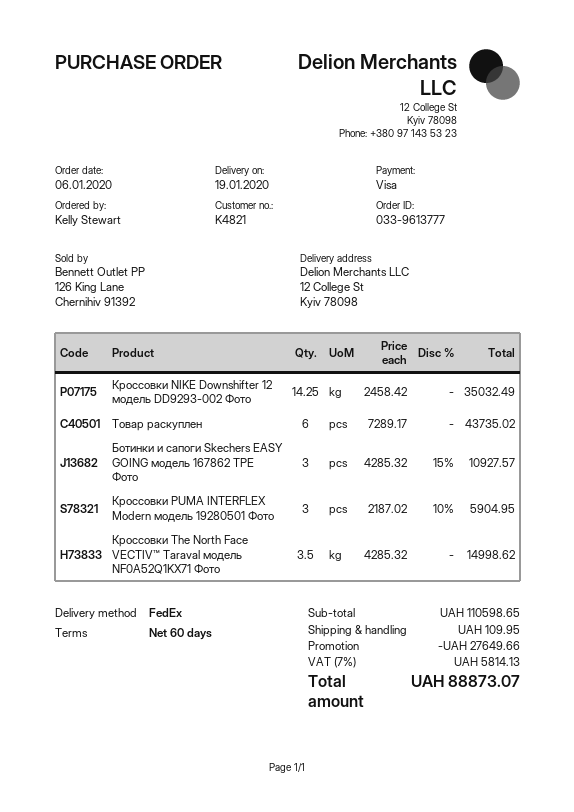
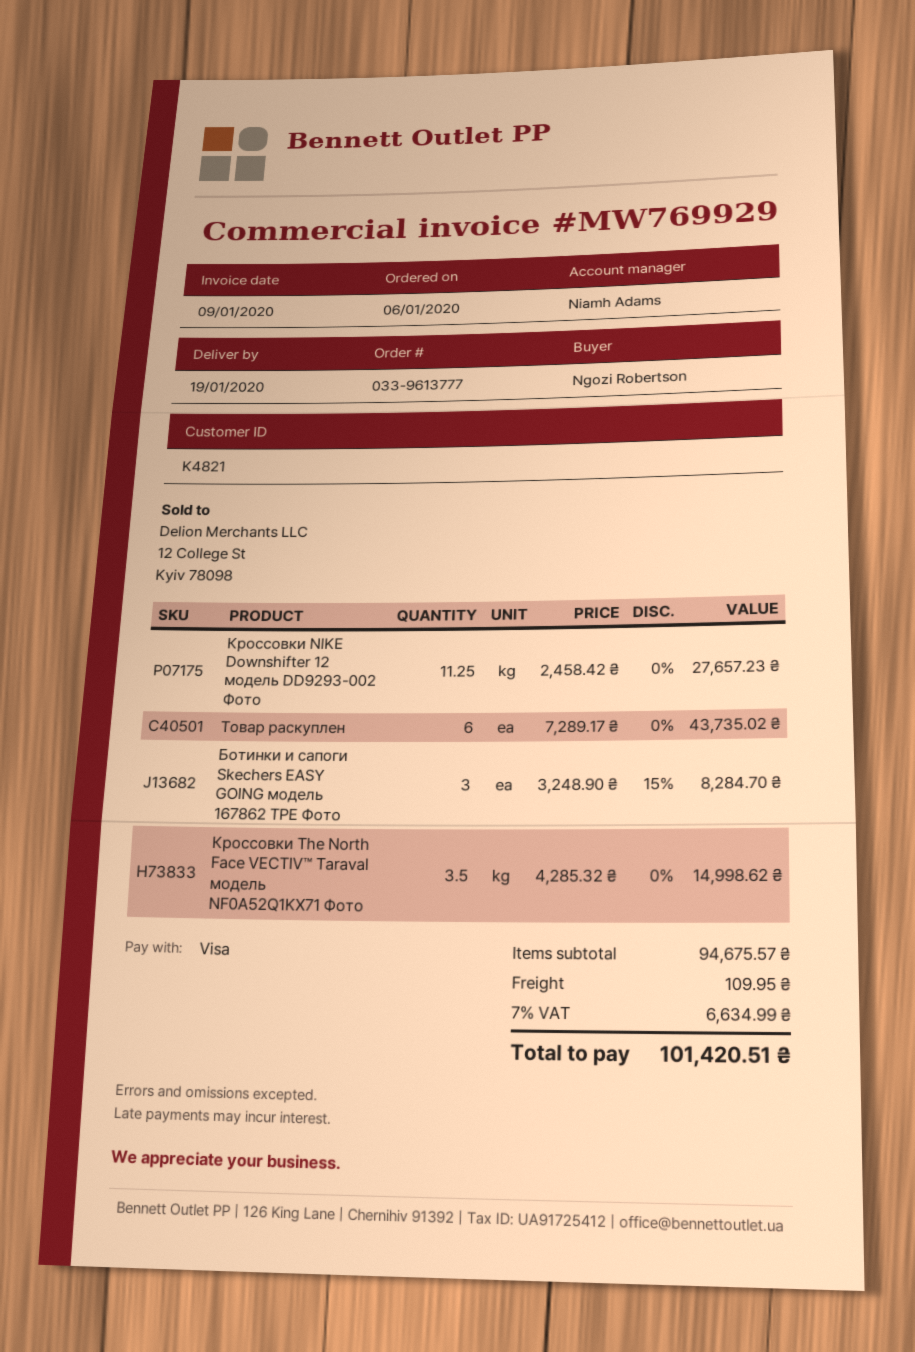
ordered by: Kelly Stewart -> Ngozi Robertson
Кроссовки NIKE Downshifter 12 модель DD9293-002 Фото: 14.25 x 2458.42 = 35032.49 -> 11.25 x 2458.42 = 27657.23
Ботинки и сапоги Skechers EASY GOING модель 167862 TPE Фото: 3 x 4285.32 - 15% = 10927.57 -> 3 x 3248.90 - 15% = 8284.70
Кроссовки PUMA INTERFLEX Modern модель 19280501 Фото: 3 x 2187.02 - 10% = 5904.95 -> none
subtotal: 110598.65 -> 94675.57
discount: 27649.66 -> none
tax: 7% = 5814.13 -> 7% = 6634.99
total: 88873.07 -> 101420.51

